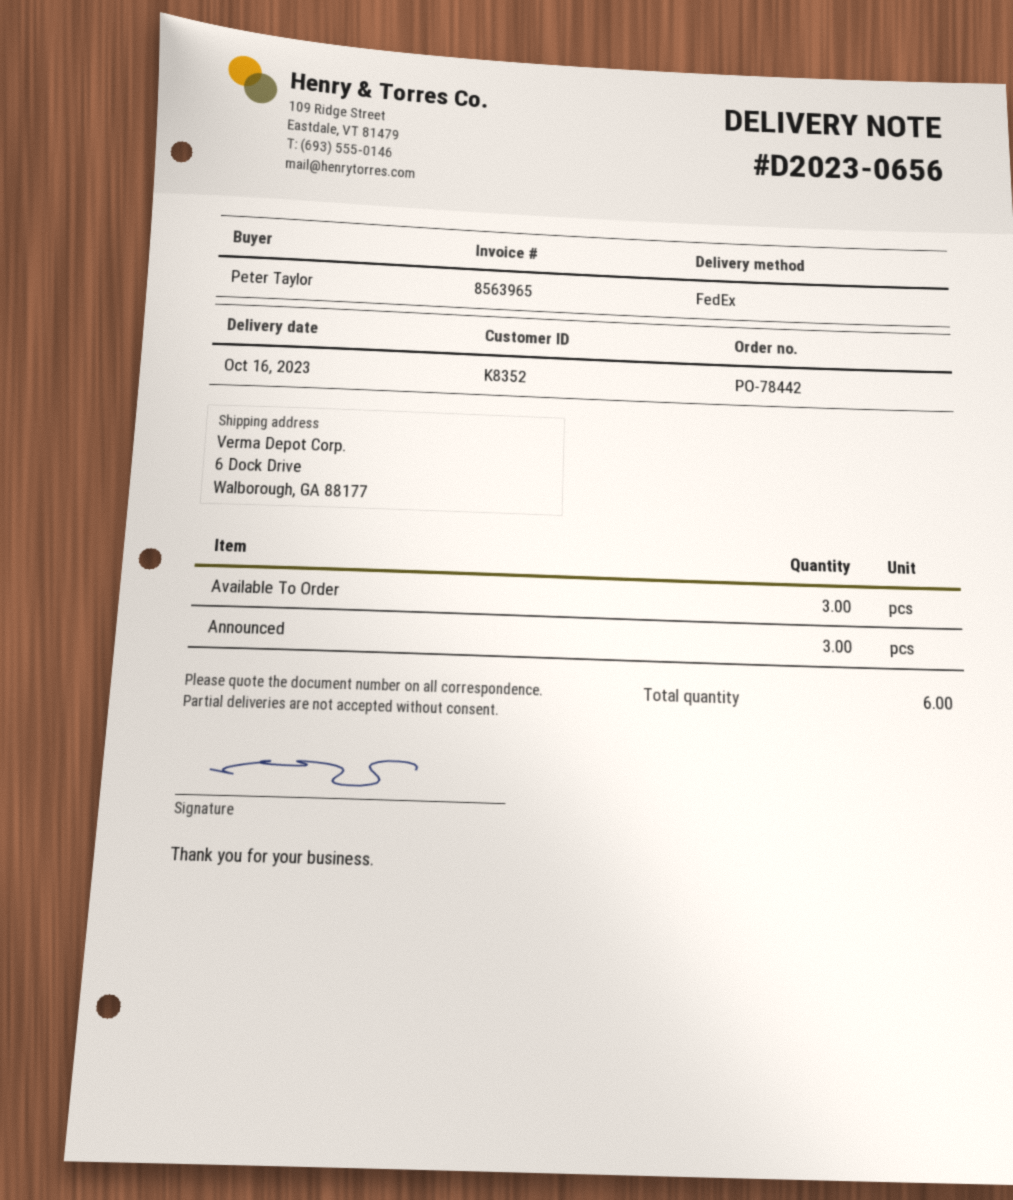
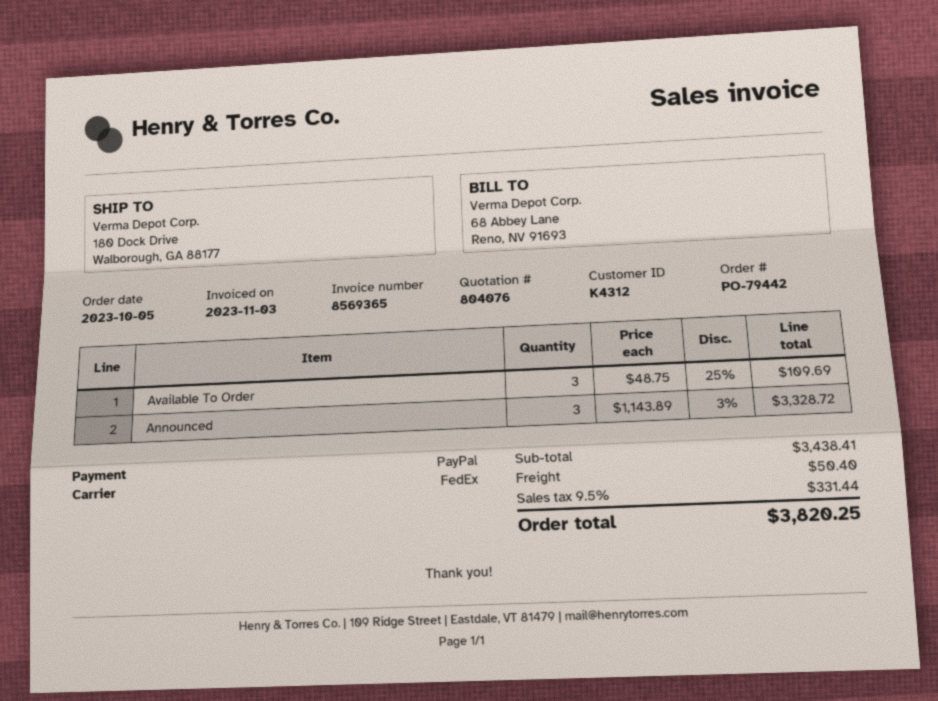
order number: PO-78442 -> PO-79442
invoice number: 8563965 -> 8569365
customer number: K8352 -> K4312
ship to: 6 Dock Drive, Walborough, GA 88177 -> 180 Dock Drive, Walborough, GA 88177

